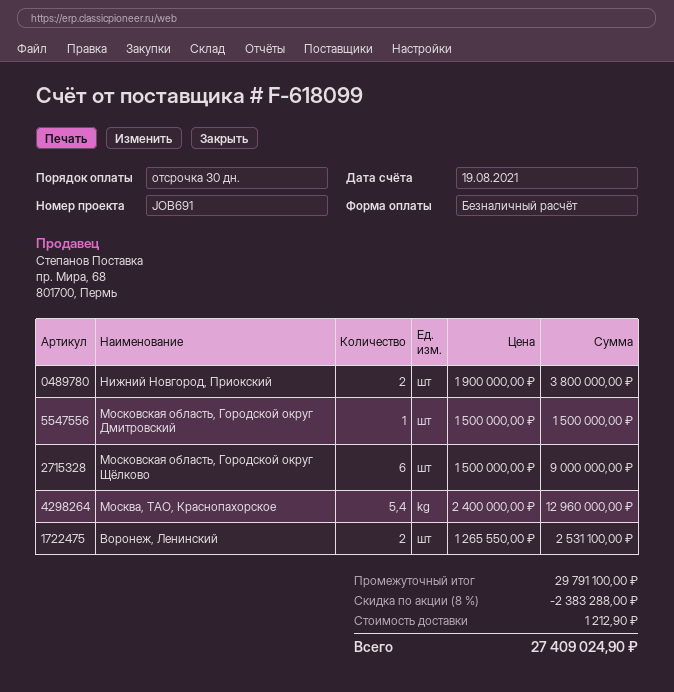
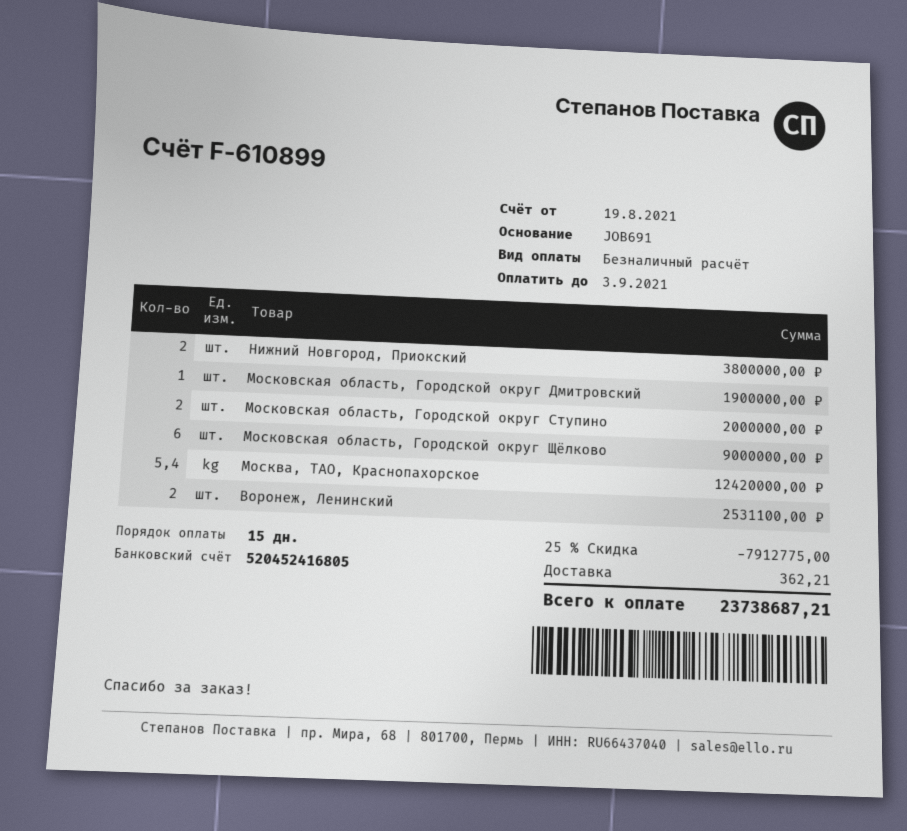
invoice number: F-618099 -> F-610899
payment terms: 30 days -> 15 days
Московская область, Городской округ Дмитровский: 1 for 1500000.00 -> 1 for 1900000.00
Москва, ТАО, Краснопахорское: 5.4 for 12960000.00 -> 5.4 for 12420000.00
Московская область, Городской округ Ступино: none -> 2 for 2000000.00
discount: 8% = 2383288.00 -> 25% = 7912775.00
shipping: 1212.90 -> 362.21
total: 27409024.90 -> 23738687.21

